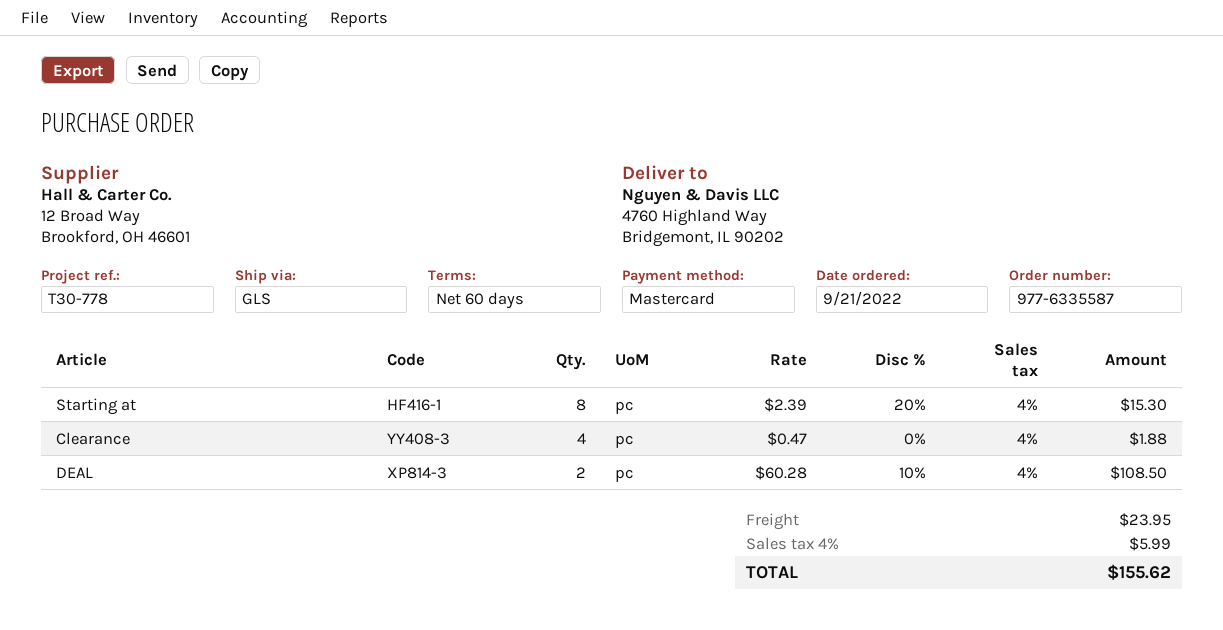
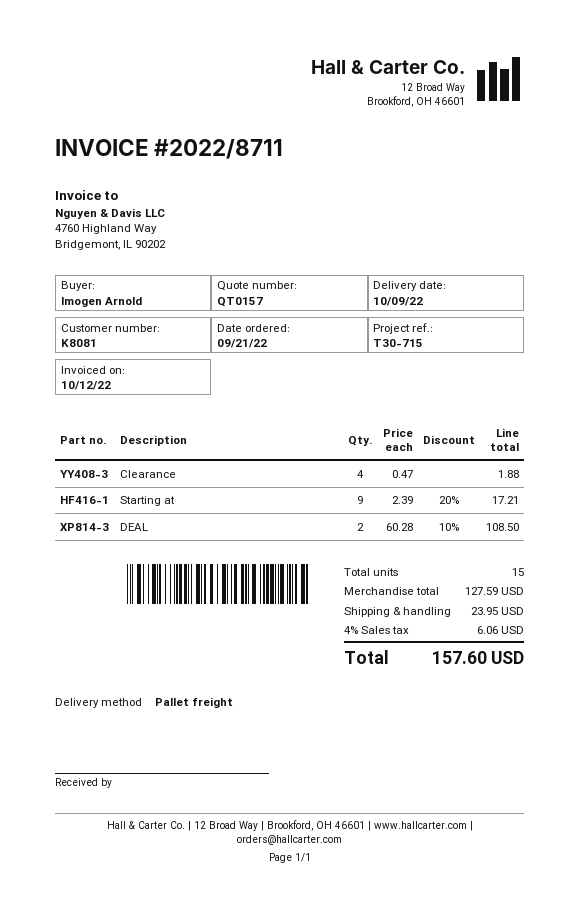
reference: T30-778 -> T30-715
shipping method: GLS -> pallet freight
Starting at: 8 x 2.39 - 20% = 15.30 -> 9 x 2.39 - 20% = 17.21
tax: 4% = 5.99 -> 4% = 6.06
total: 155.62 -> 157.60

